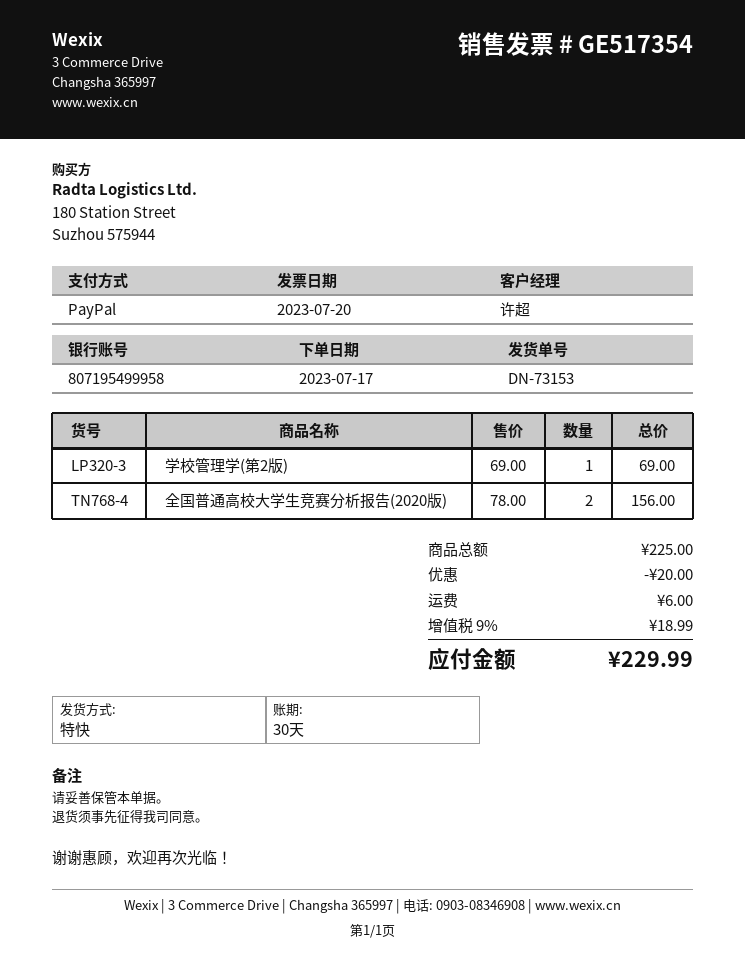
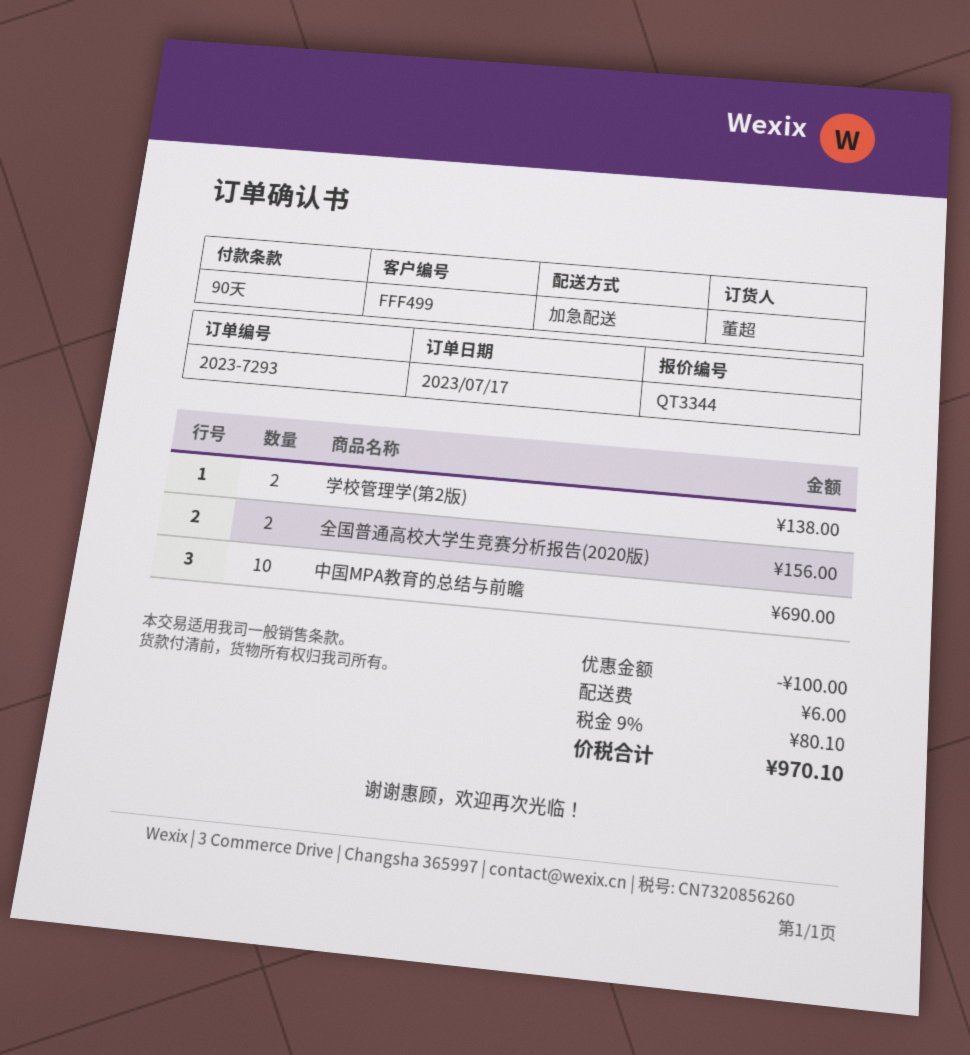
payment terms: 30 days -> 90 days
学校管理学(第2版): 1 for 69.00 -> 2 for 138.00
中国MPA教育的总结与前瞻: none -> 10 for 690.00
discount: 20.00 -> 100.00
tax: 9% = 18.99 -> 9% = 80.10
total: 229.99 -> 970.10

